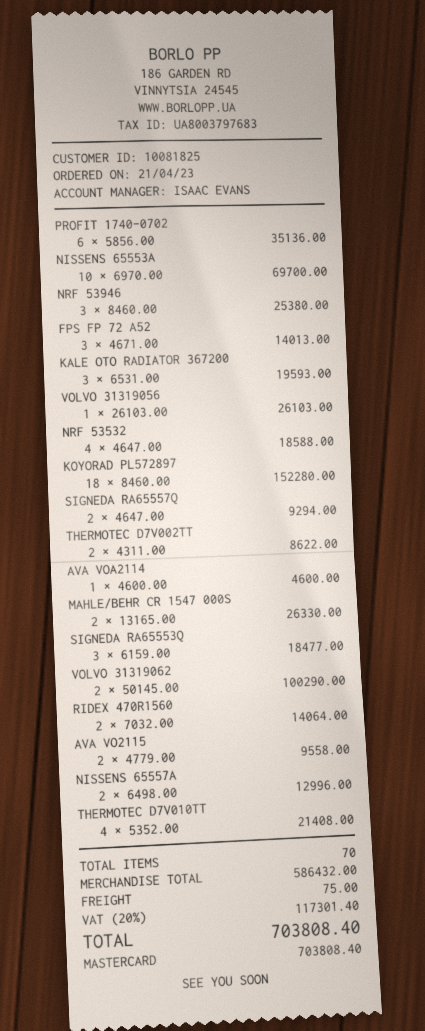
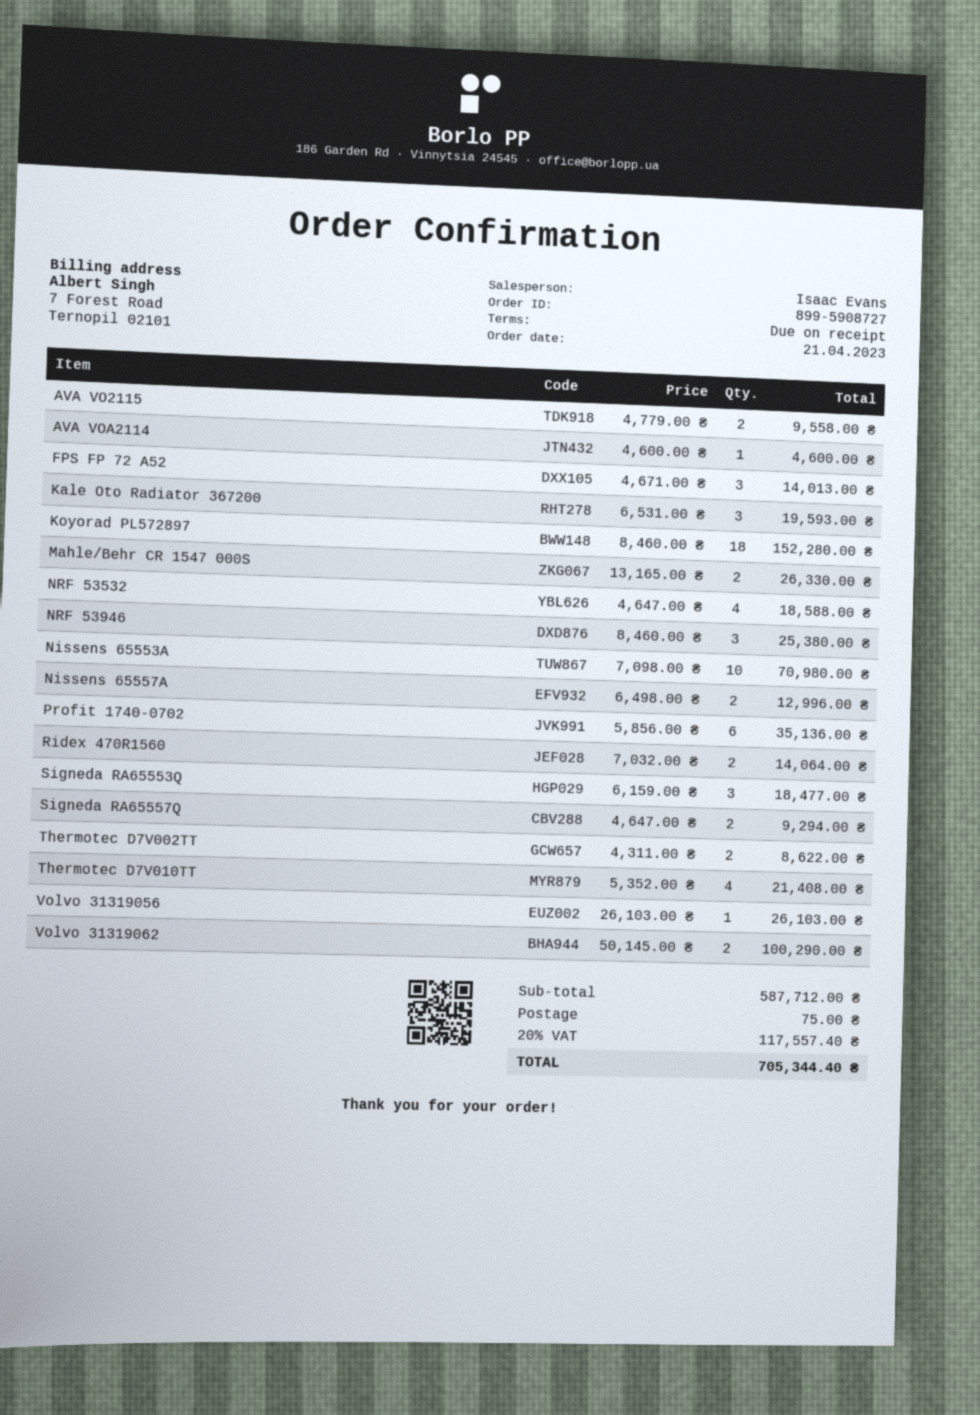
NISSENS 65553A: 10 x 6970.00 = 69700.00 -> 10 x 7098.00 = 70980.00
subtotal: 586432.00 -> 587712.00
tax: 20% = 117301.40 -> 20% = 117557.40
total: 703808.40 -> 705344.40

